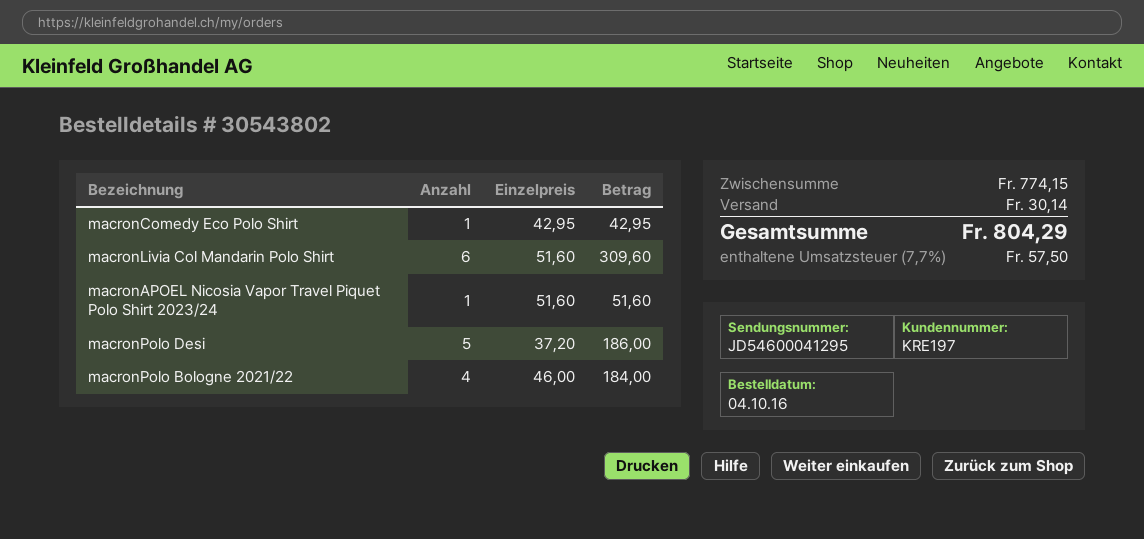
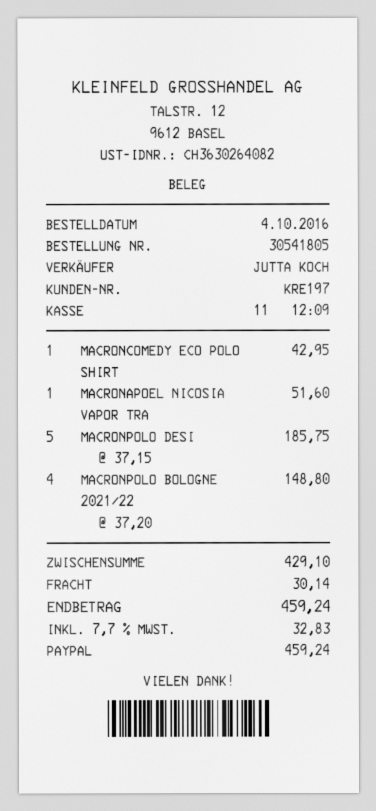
order number: 30543802 -> 30541805
macronLivia Col Mandarin Polo Shirt: 6 x 51.60 = 309.60 -> none
macronPolo Desi: 5 x 37.20 = 186.00 -> 5 x 37.15 = 185.75
macronPolo Bologne 2021/22: 4 x 46.00 = 184.00 -> 4 x 37.20 = 148.80
subtotal: 774.15 -> 429.10
tax: 7.7% = 57.50 -> 7.7% = 32.83
total: 804.29 -> 459.24

